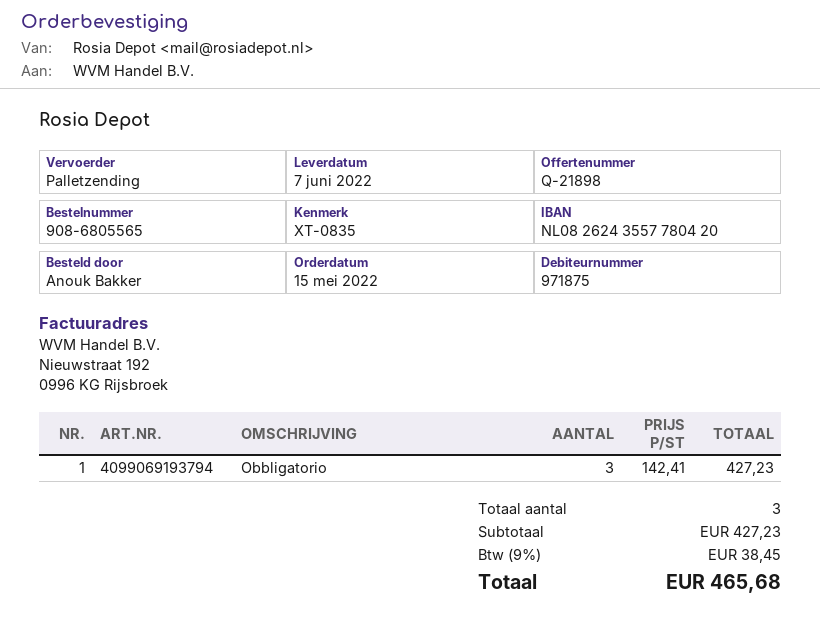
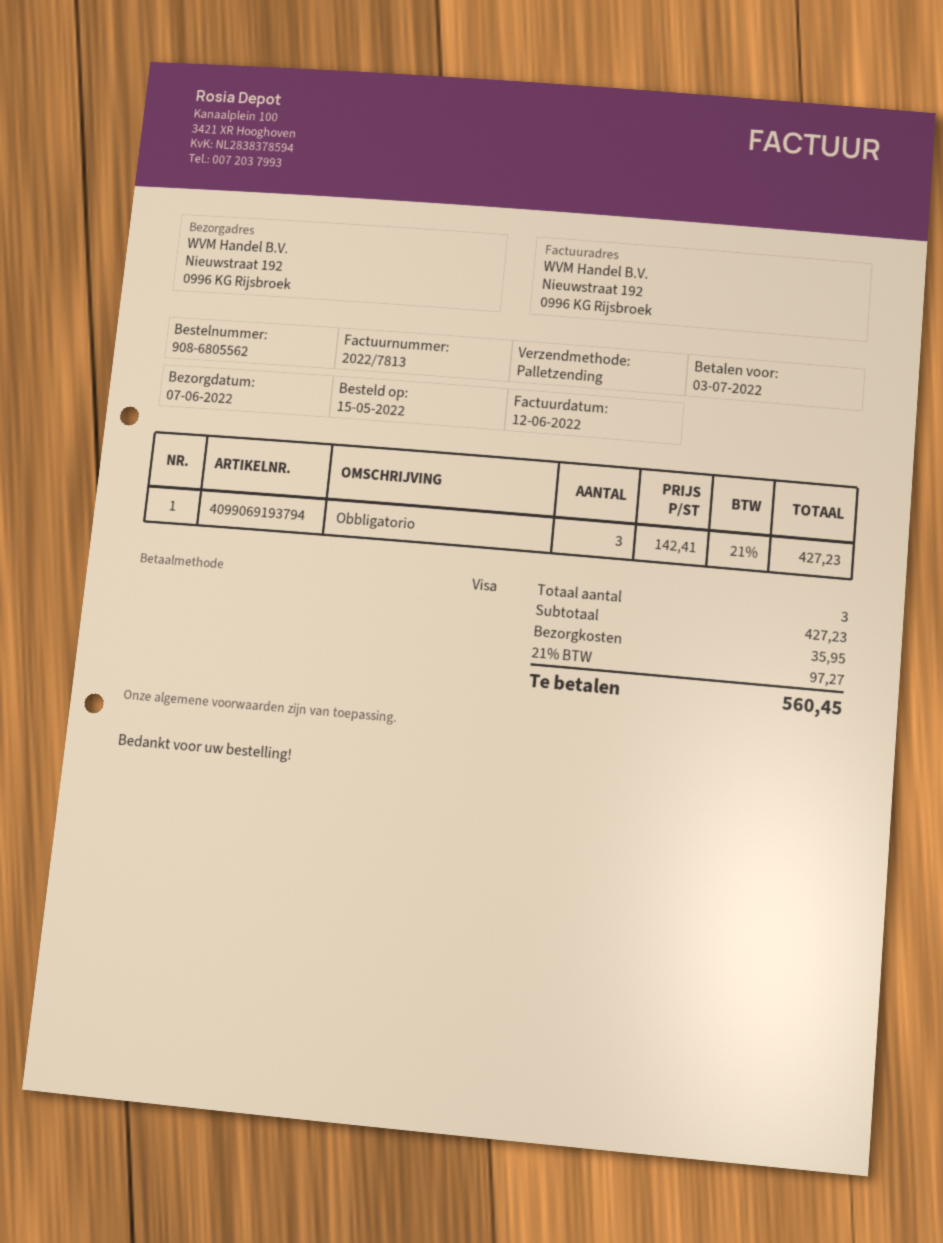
order number: 908-6805565 -> 908-6805562
shipping: none -> 35.95
tax: 9% = 38.45 -> 21% = 97.27
total: 465.68 -> 560.45

